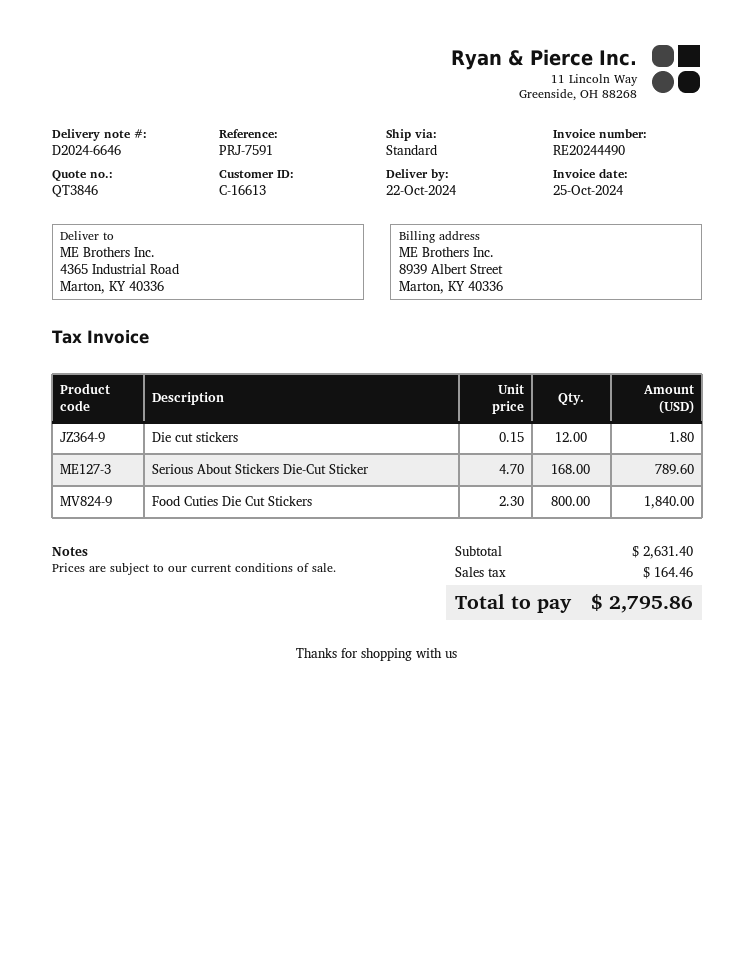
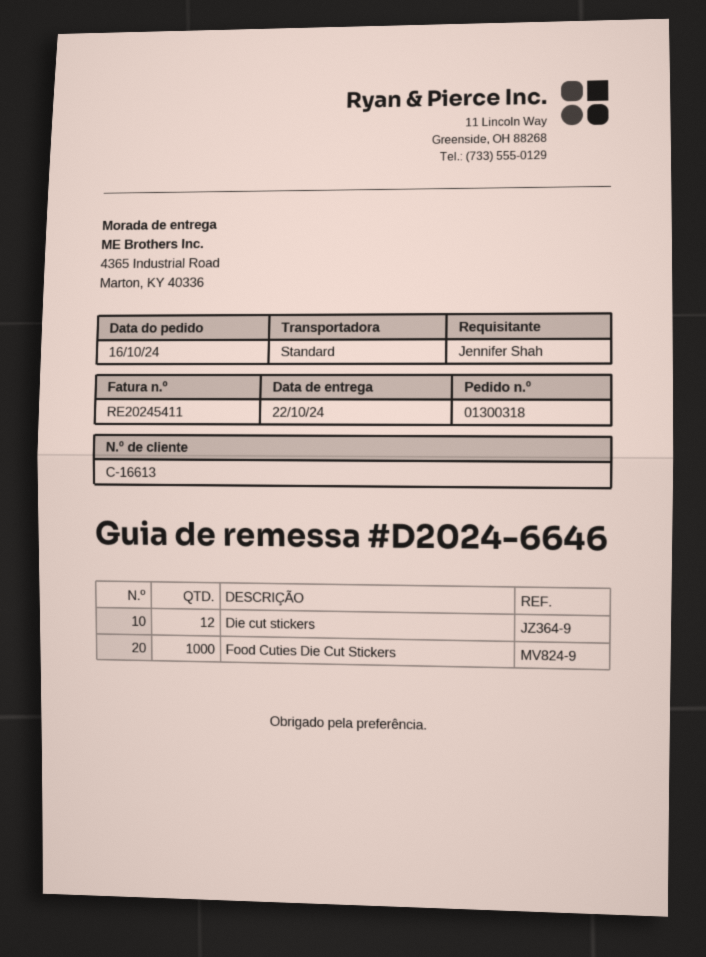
invoice number: RE20244490 -> RE20245411
Serious About Stickers Die-Cut Sticker: 168 -> none
Food Cuties Die Cut Stickers: 800 -> 1000

